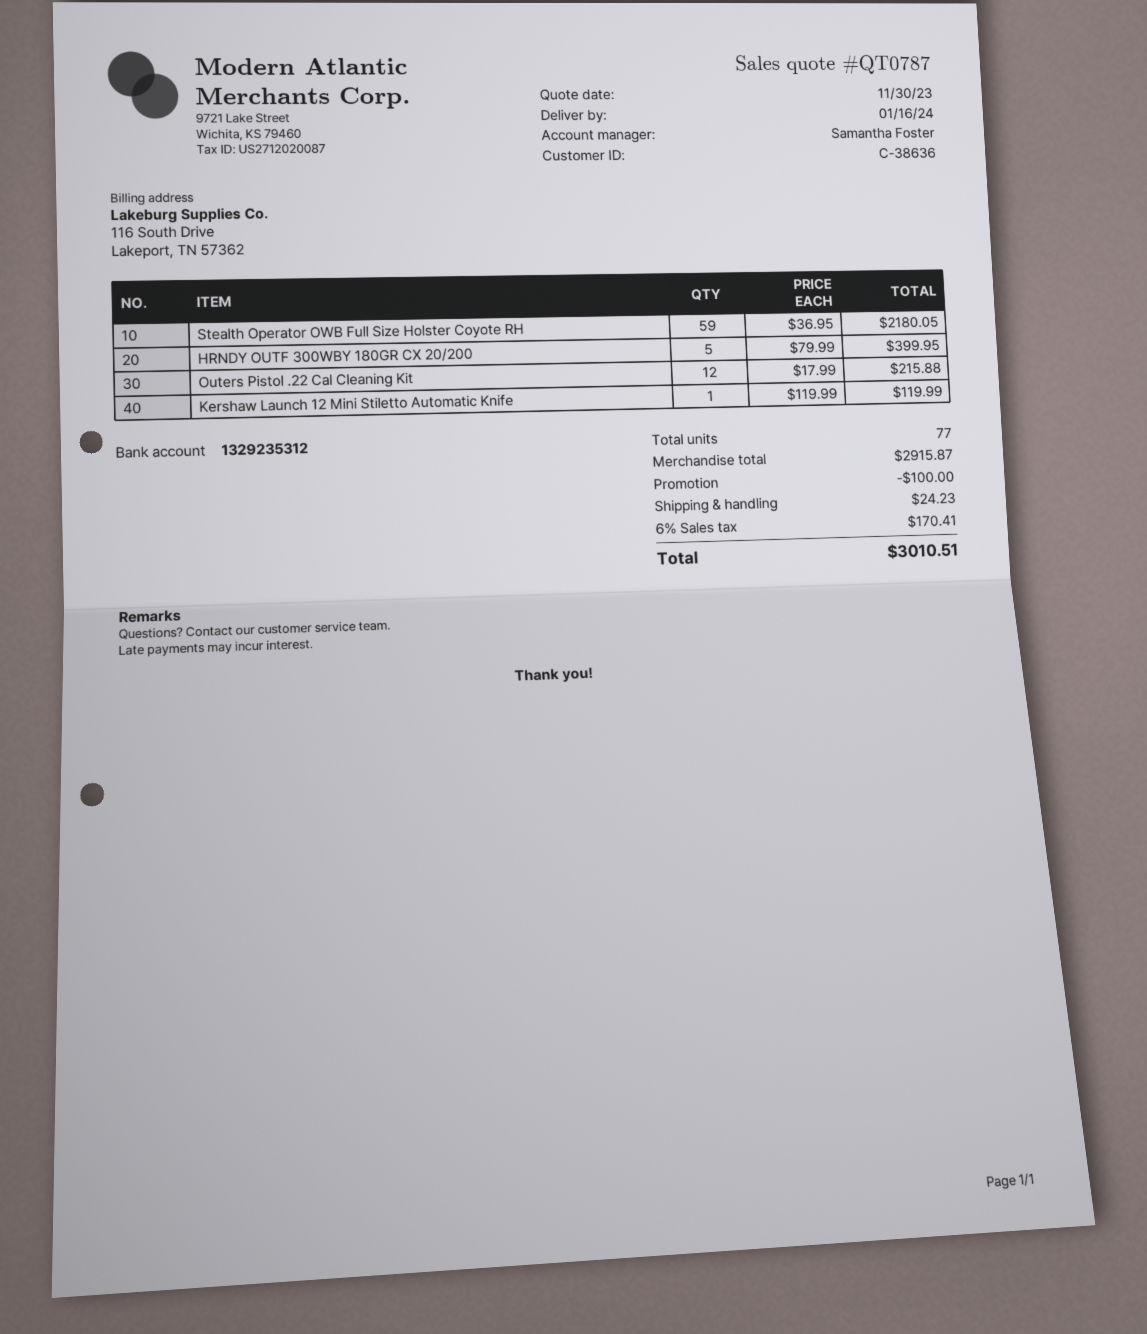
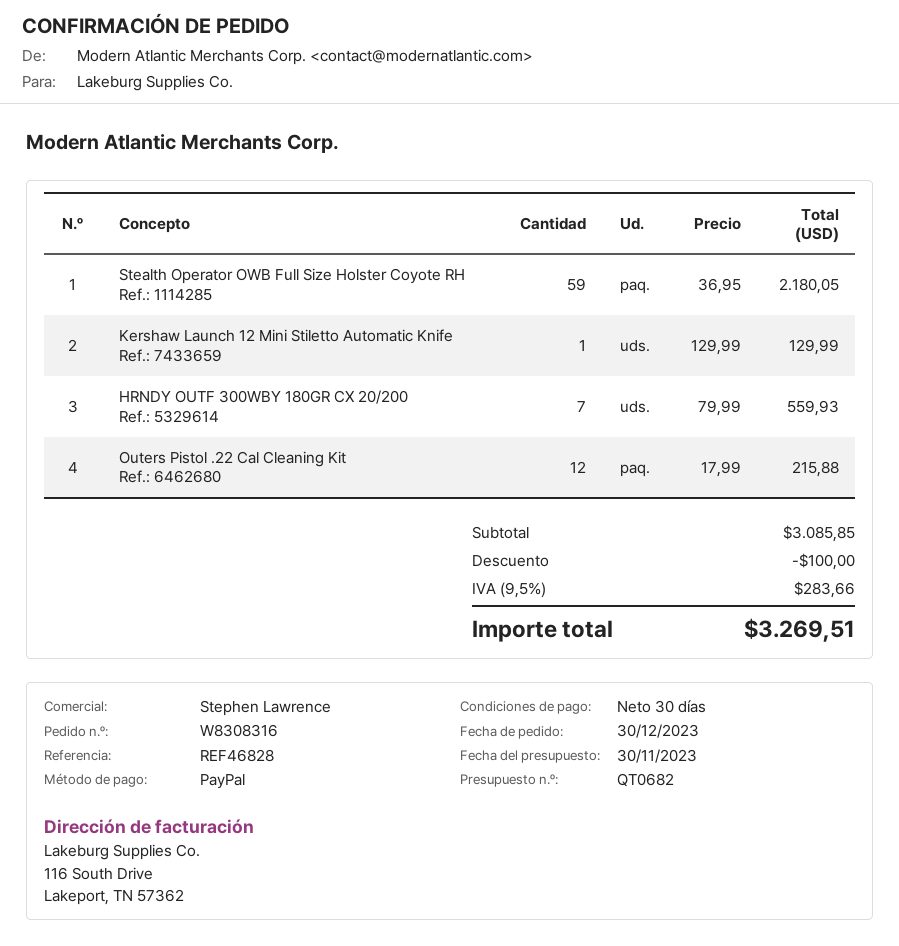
quote number: QT0787 -> QT0682
sales rep: Samantha Foster -> Stephen Lawrence
HRNDY OUTF 300WBY 180GR CX 20/200: 5 x 79.99 = 399.95 -> 7 x 79.99 = 559.93
Kershaw Launch 12 Mini Stiletto Automatic Knife: 1 x 119.99 = 119.99 -> 1 x 129.99 = 129.99
subtotal: 2915.87 -> 3085.85
shipping: 24.23 -> none
tax: 6% = 170.41 -> 9.5% = 283.66
total: 3010.51 -> 3269.51

